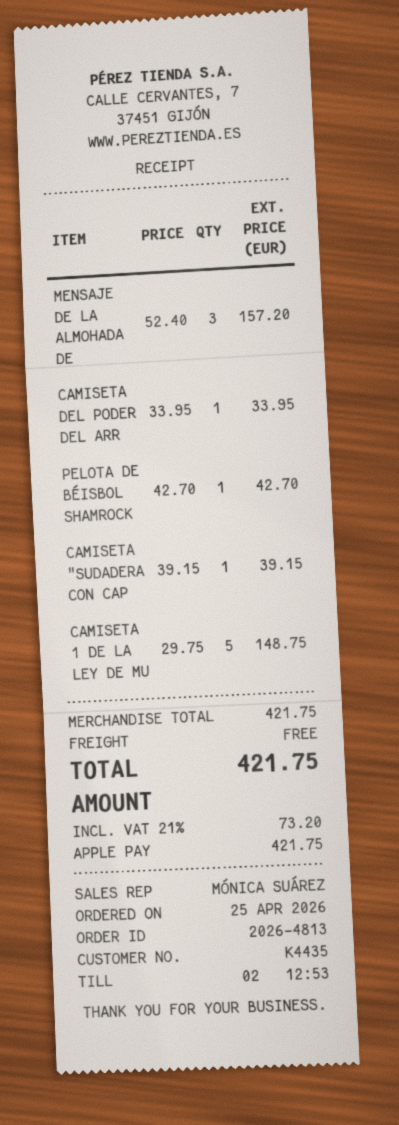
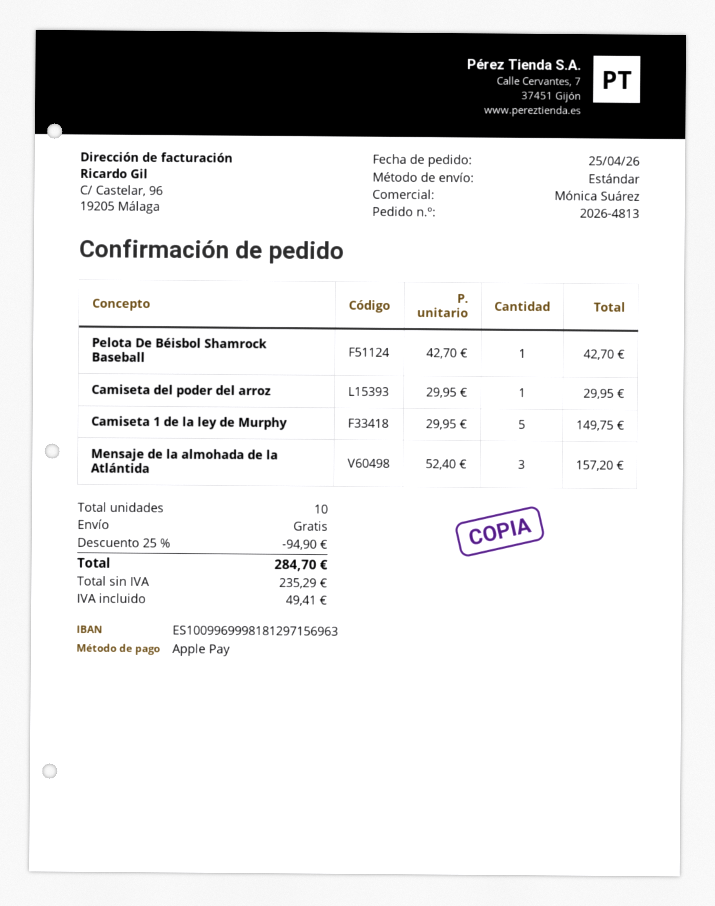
CAMISETA DEL PODER DEL ARR: 1 x 33.95 = 33.95 -> 1 x 29.95 = 29.95
CAMISETA "SUDADERA CON CAP: 1 x 39.15 = 39.15 -> none
CAMISETA 1 DE LA LEY DE MU: 5 x 29.75 = 148.75 -> 5 x 29.95 = 149.75
discount: none -> 25% = 94.90
tax: 73.20 -> 49.41
total: 421.75 -> 284.70

